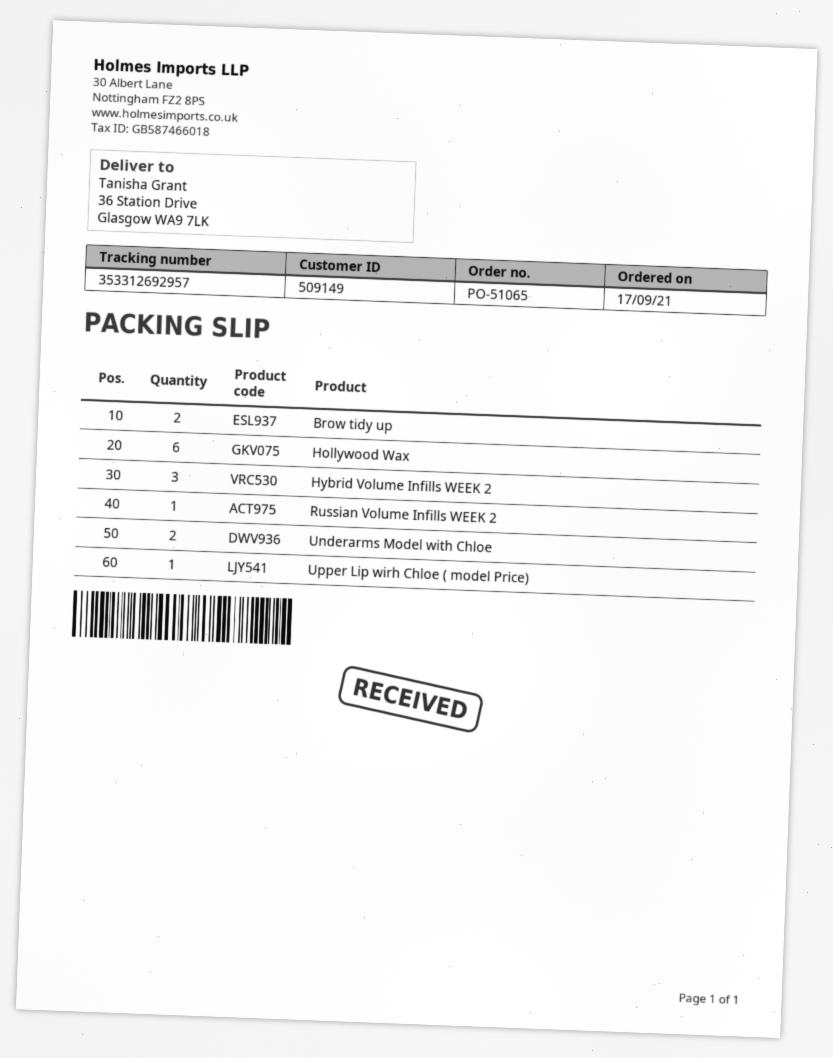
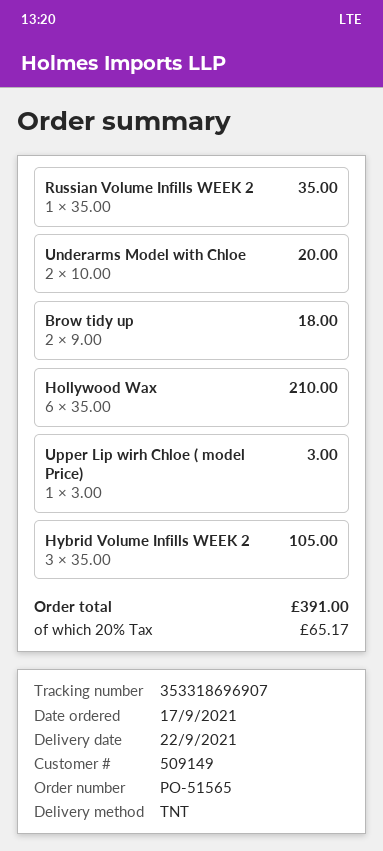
order number: PO-51065 -> PO-51565
tracking number: 353312692957 -> 353318696907

